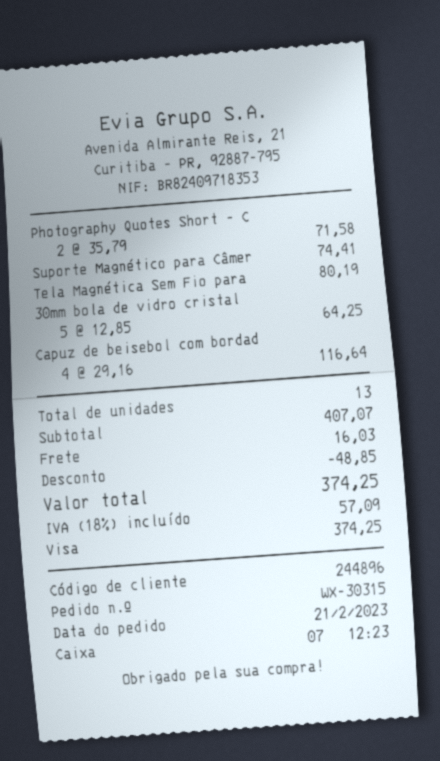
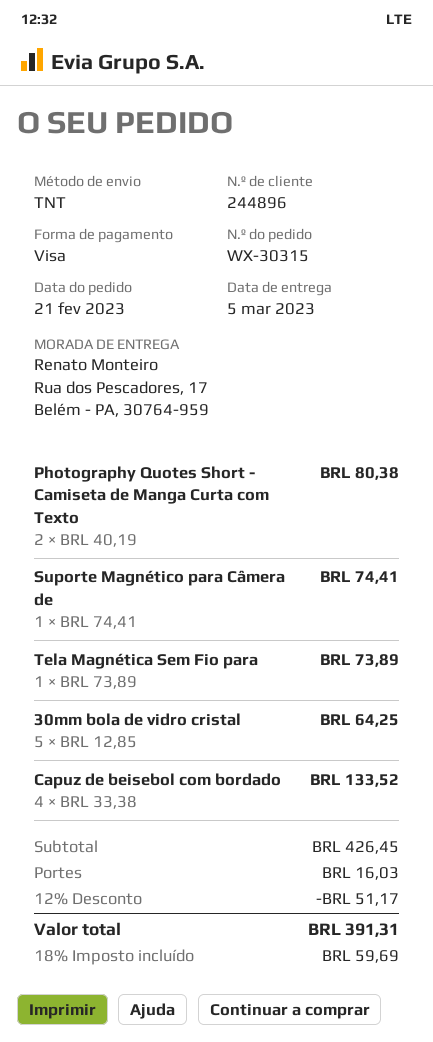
Photography Quotes Short - C: 2 x 35.79 = 71.58 -> 2 x 40.19 = 80.38
Tela Magnética Sem Fio para: 1 x 80.19 = 80.19 -> 1 x 73.89 = 73.89
Capuz de beisebol com bordad: 4 x 29.16 = 116.64 -> 4 x 33.38 = 133.52
subtotal: 407.07 -> 426.45
discount: 48.85 -> 51.17
tax: 18% = 57.09 -> 18% = 59.69
total: 374.25 -> 391.31

